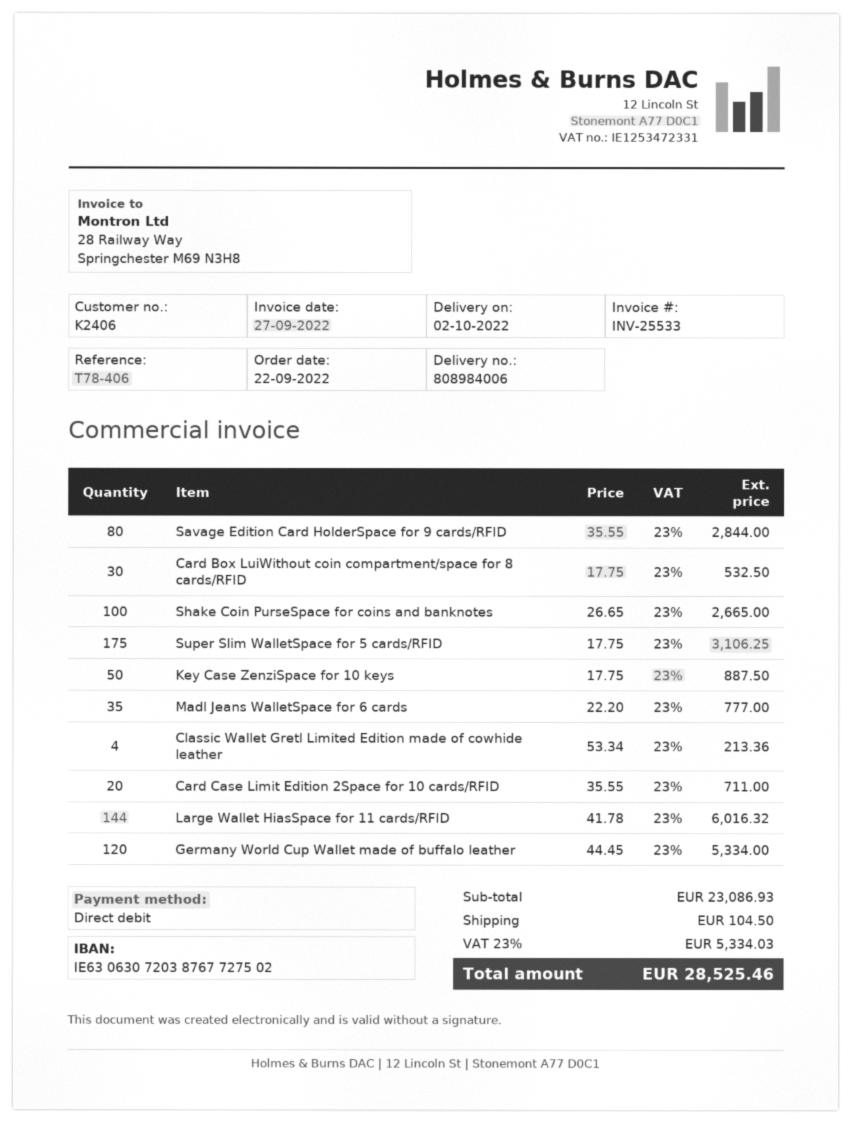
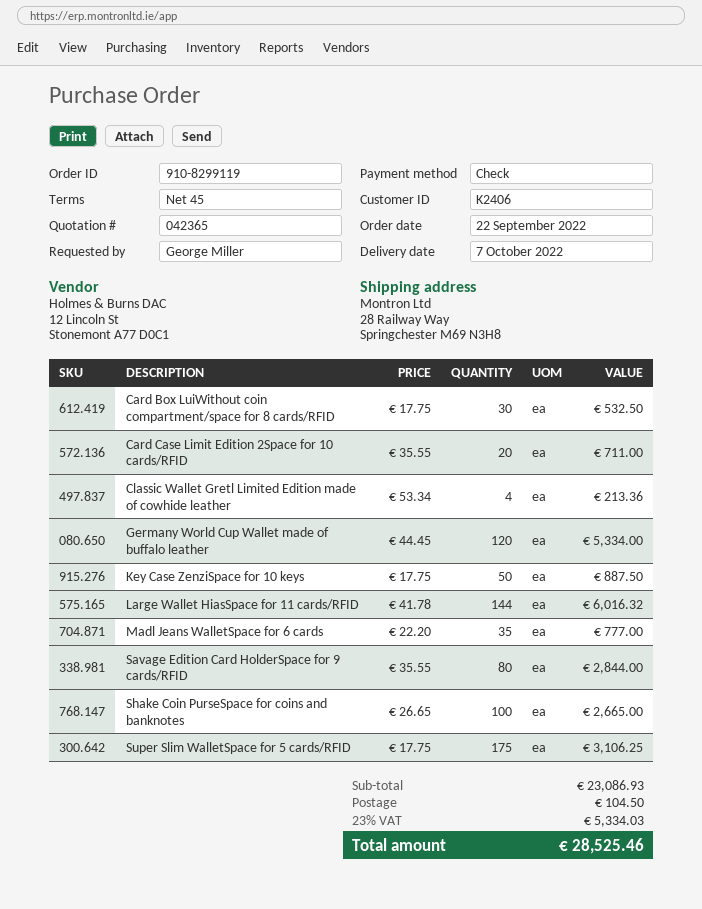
delivery date: 2022-10-02 -> 2022-10-07
payment method: direct debit -> cheque

